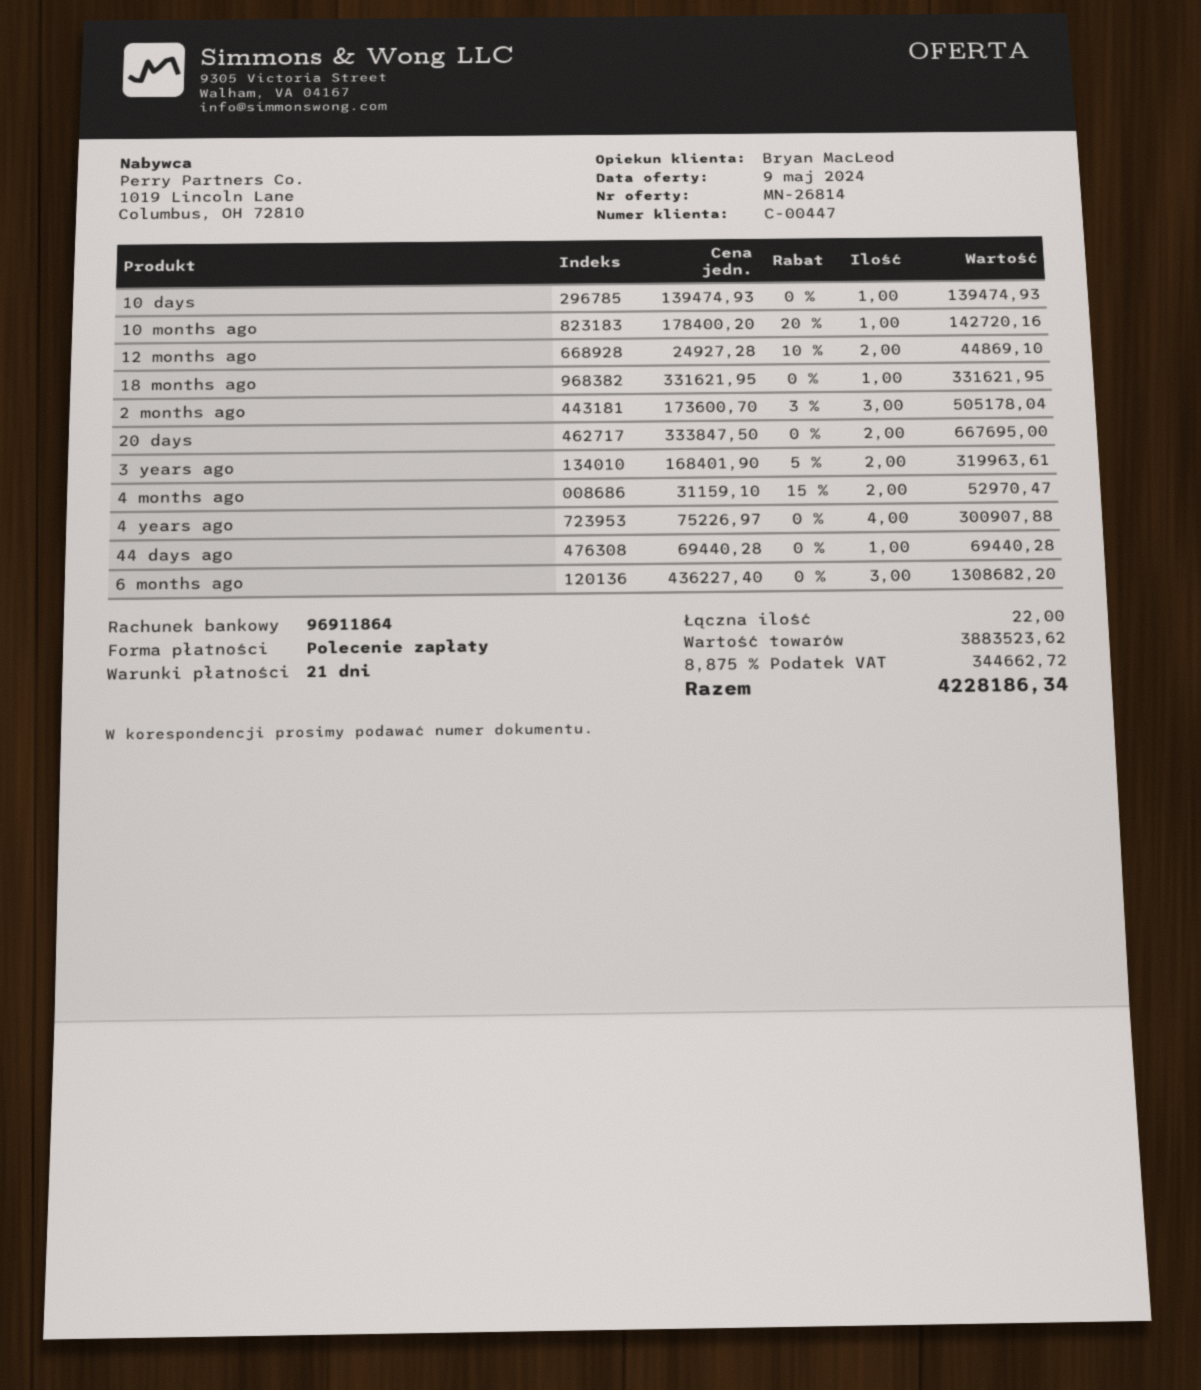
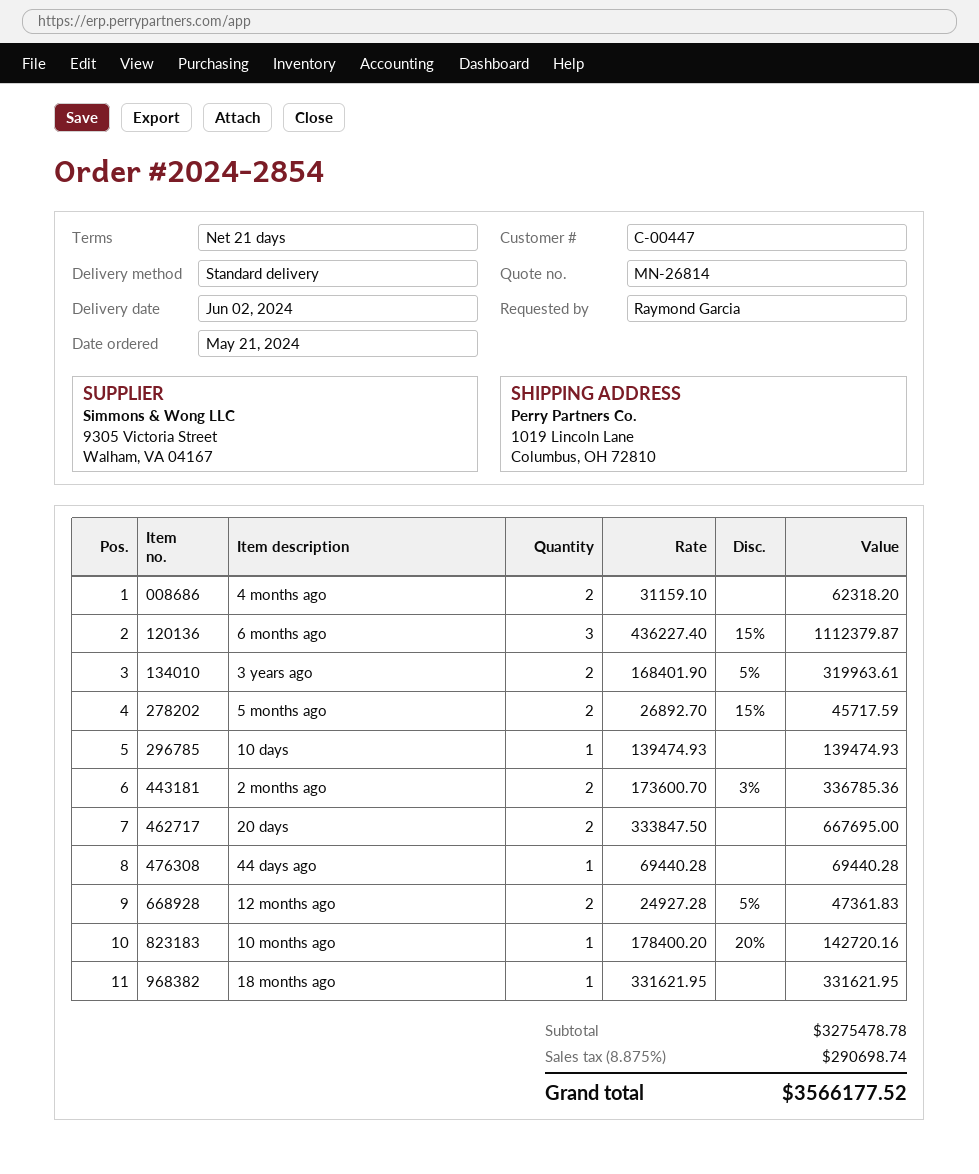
12 months ago: 2 x 24927.28 - 10% = 44869.10 -> 2 x 24927.28 - 5% = 47361.83
2 months ago: 3 x 173600.70 - 3% = 505178.04 -> 2 x 173600.70 - 3% = 336785.36
4 months ago: 2 x 31159.10 - 15% = 52970.47 -> 2 x 31159.10 = 62318.20
4 years ago: 4 x 75226.97 = 300907.88 -> none
6 months ago: 3 x 436227.40 = 1308682.20 -> 3 x 436227.40 - 15% = 1112379.87
5 months ago: none -> 2 x 26892.70 - 15% = 45717.59
subtotal: 3883523.62 -> 3275478.78
tax: 8.875% = 344662.72 -> 8.875% = 290698.74
total: 4228186.34 -> 3566177.52

